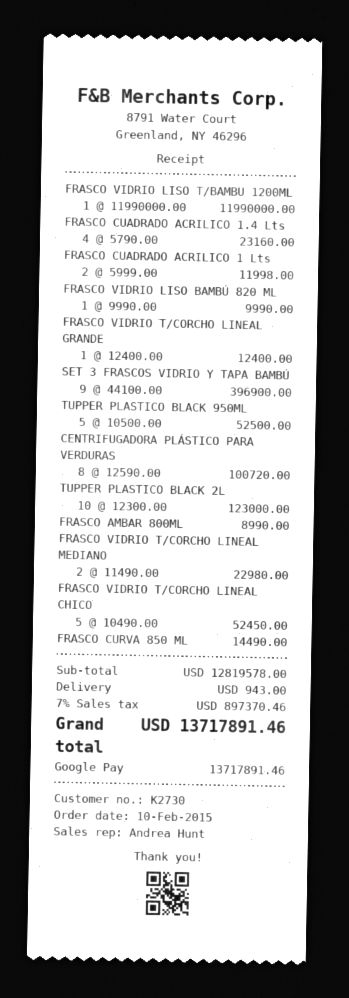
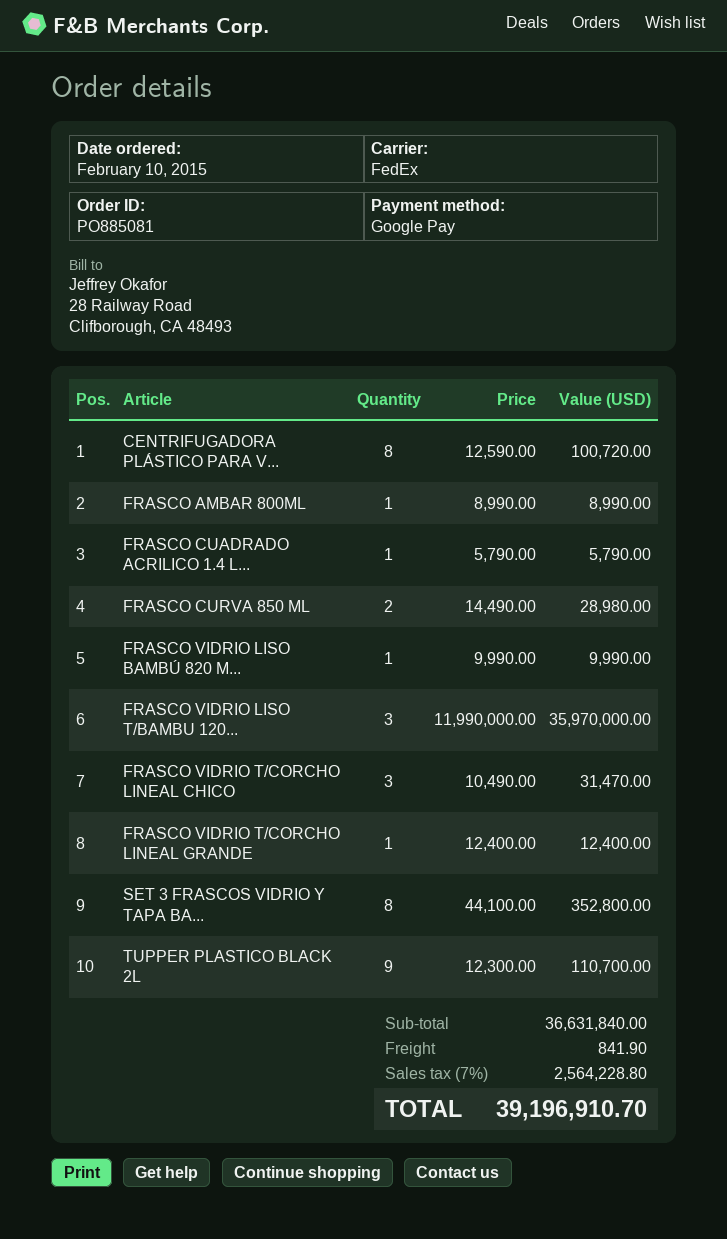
FRASCO VIDRIO LISO T/BAMBU 1200ML: 1 x 11990000.00 = 11990000.00 -> 3 x 11990000.00 = 35970000.00
FRASCO CUADRADO ACRILICO 1.4 Lts: 4 x 5790.00 = 23160.00 -> 1 x 5790.00 = 5790.00
FRASCO CUADRADO ACRILICO 1 Lts: 2 x 5999.00 = 11998.00 -> none
SET 3 FRASCOS VIDRIO Y TAPA BAMBÚ: 9 x 44100.00 = 396900.00 -> 8 x 44100.00 = 352800.00
TUPPER PLASTICO BLACK 950ML: 5 x 10500.00 = 52500.00 -> none
TUPPER PLASTICO BLACK 2L: 10 x 12300.00 = 123000.00 -> 9 x 12300.00 = 110700.00
FRASCO VIDRIO T/CORCHO LINEAL MEDIANO: 2 x 11490.00 = 22980.00 -> none
FRASCO VIDRIO T/CORCHO LINEAL CHICO: 5 x 10490.00 = 52450.00 -> 3 x 10490.00 = 31470.00
FRASCO CURVA 850 ML: 1 x 14490.00 = 14490.00 -> 2 x 14490.00 = 28980.00
subtotal: 12819578.00 -> 36631840.00
shipping: 943.00 -> 841.90
tax: 7% = 897370.46 -> 7% = 2564228.80
total: 13717891.46 -> 39196910.70

